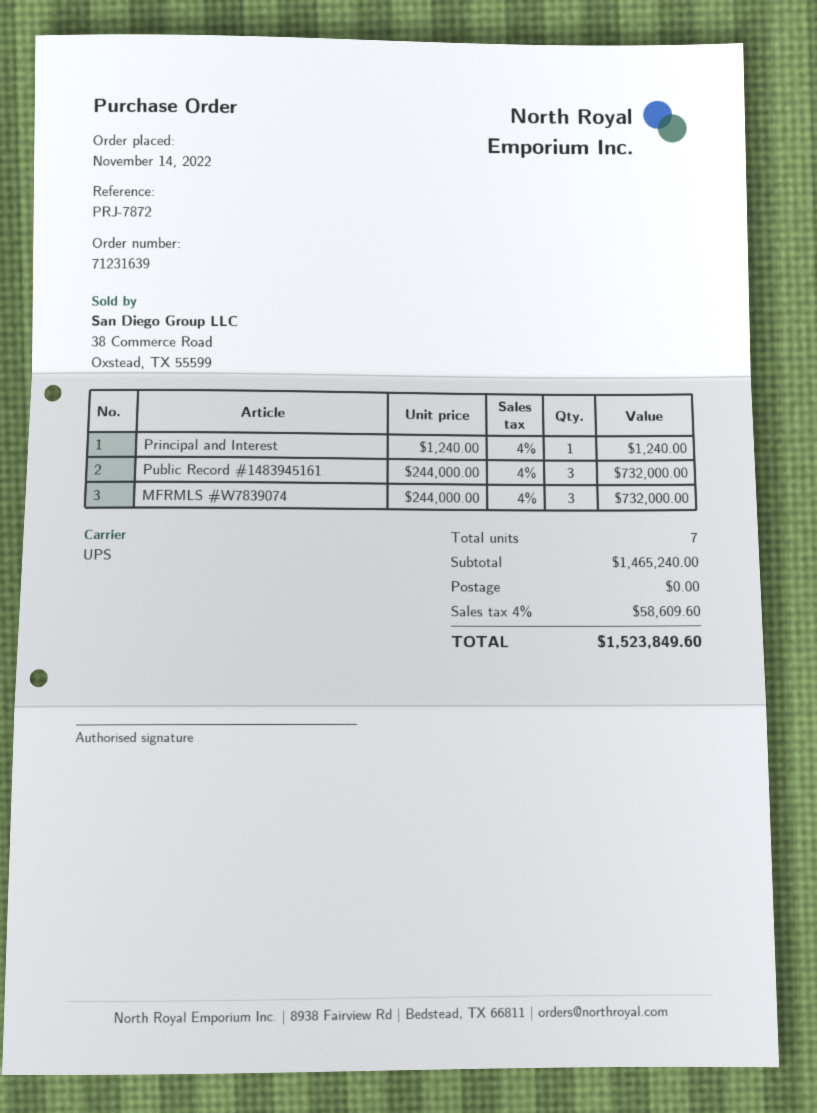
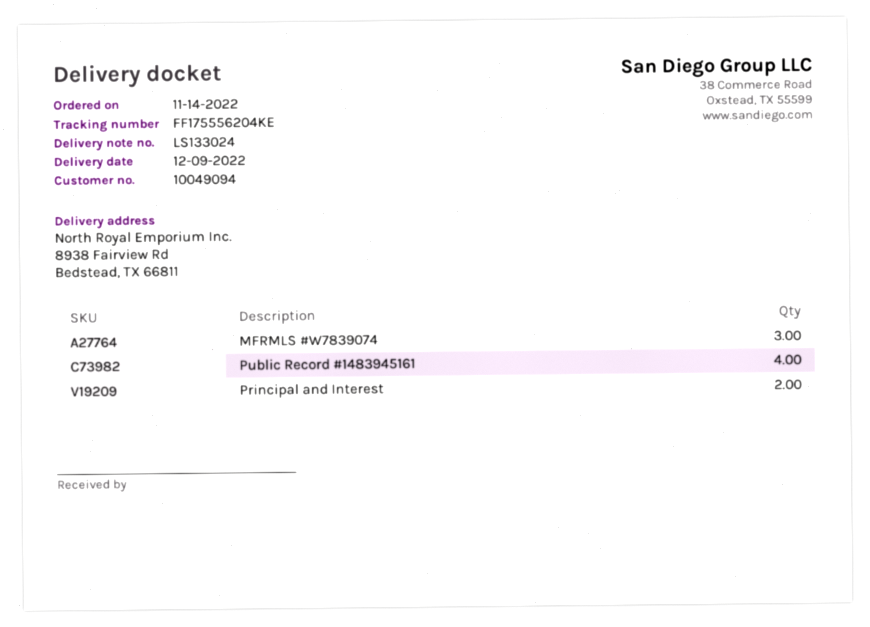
Principal and Interest: 1 -> 2
Public Record #1483945161: 3 -> 4

